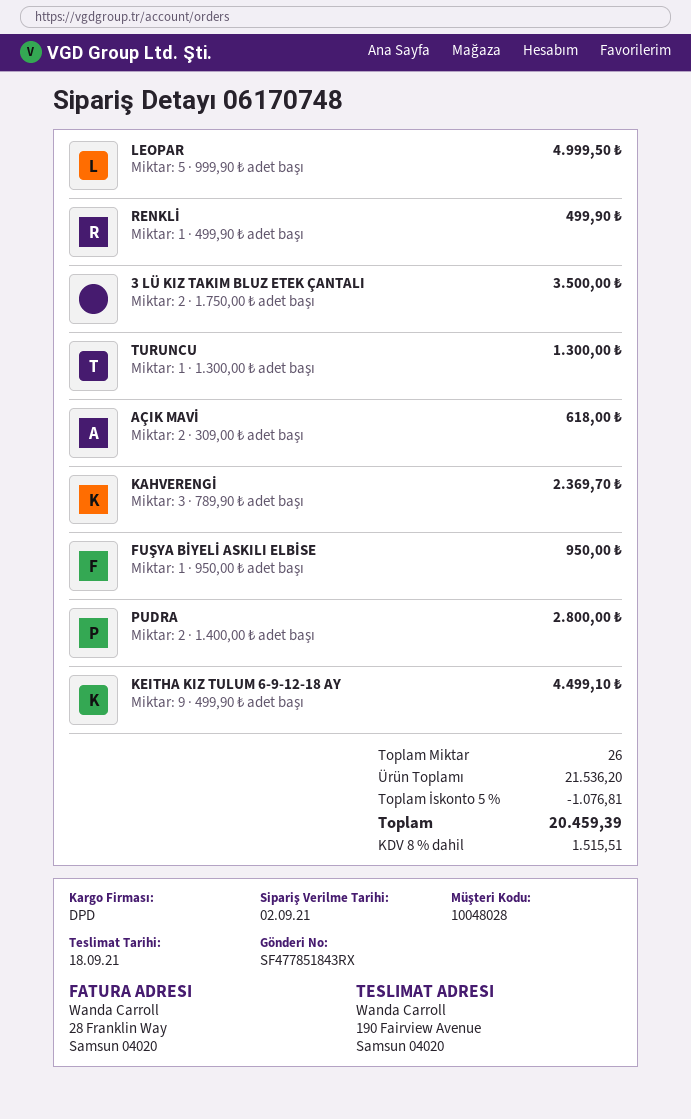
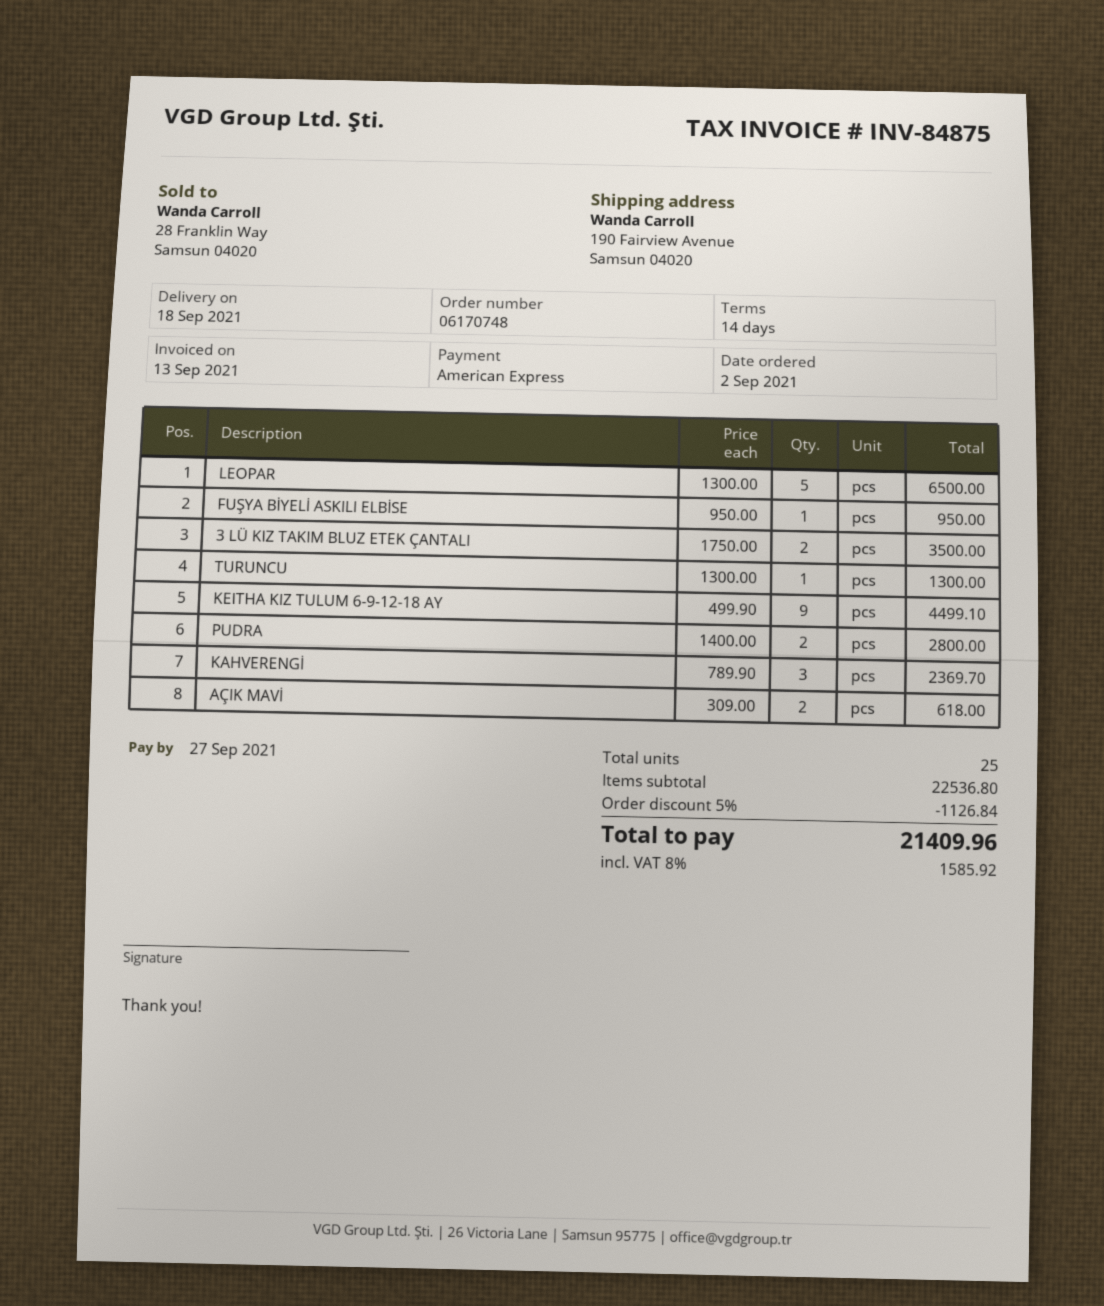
LEOPAR: 5 x 999.90 = 4999.50 -> 5 x 1300.00 = 6500.00
RENKLİ: 1 x 499.90 = 499.90 -> none
total quantity: 26 -> 25
subtotal: 21536.20 -> 22536.80
discount: 5% = 1076.81 -> 5% = 1126.84
tax: 8% = 1515.51 -> 8% = 1585.92
total: 20459.39 -> 21409.96

